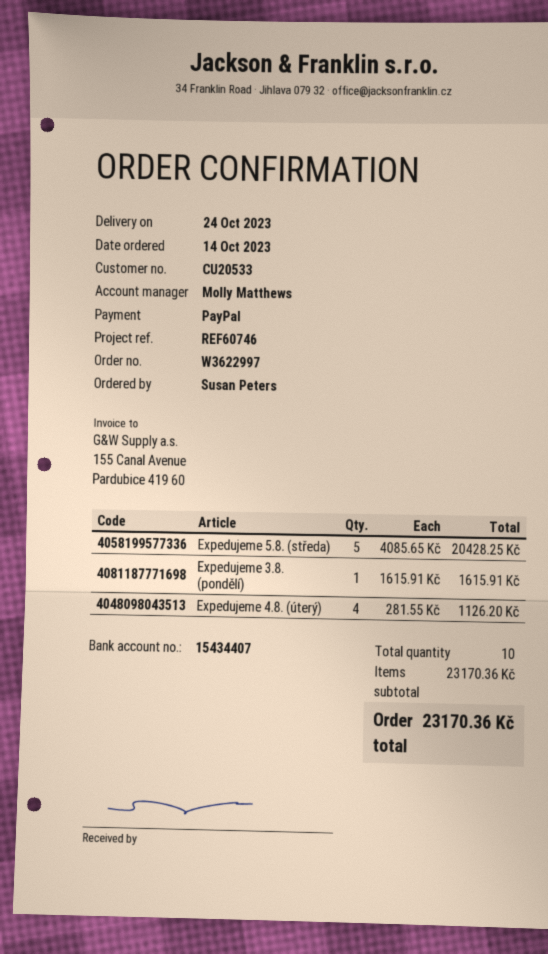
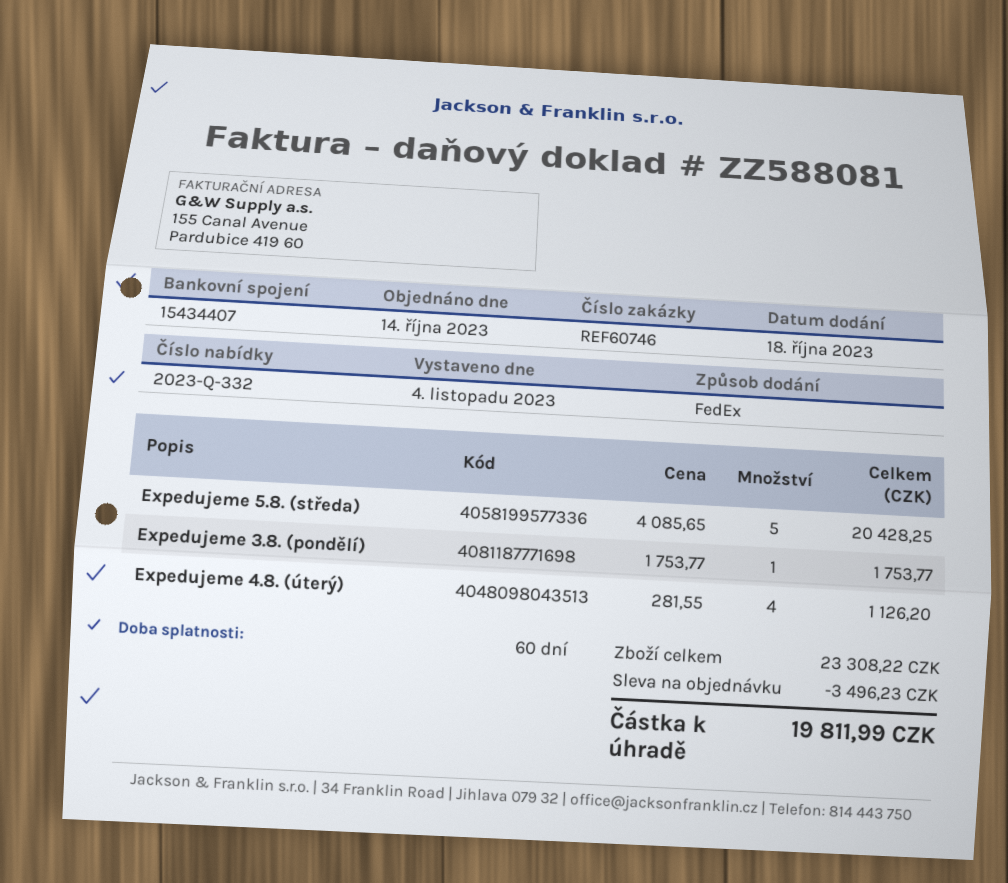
delivery date: 2023-10-24 -> 2023-10-18
Expedujeme 3.8. (pondělí): 1 x 1615.91 = 1615.91 -> 1 x 1753.77 = 1753.77
subtotal: 23170.36 -> 23308.22
discount: none -> 3496.23
total: 23170.36 -> 19811.99

